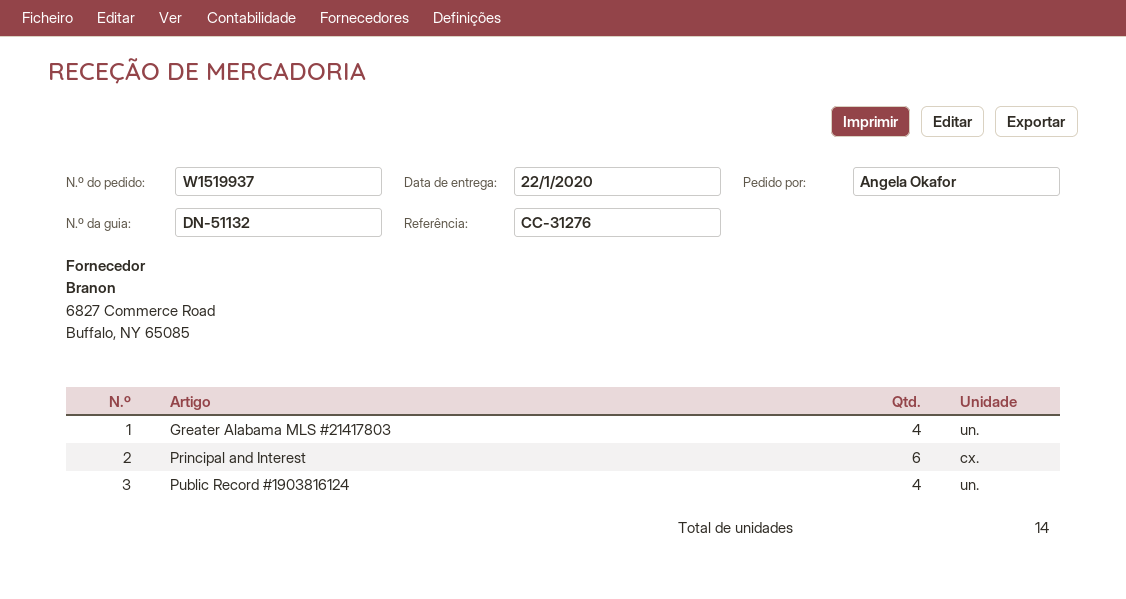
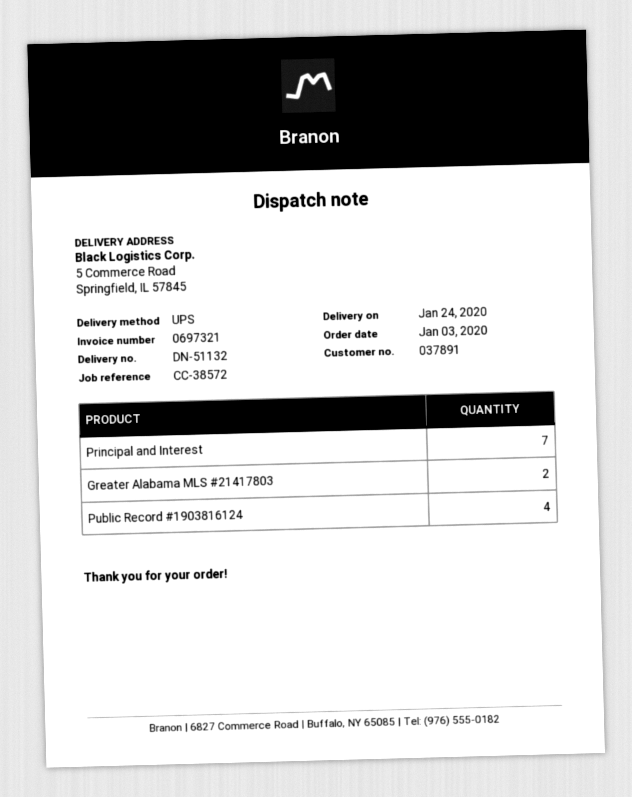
delivery date: 2020-01-22 -> 2020-01-24
reference: CC-31276 -> CC-38572
Greater Alabama MLS #21417803: 4 -> 2
Principal and Interest: 6 -> 7

